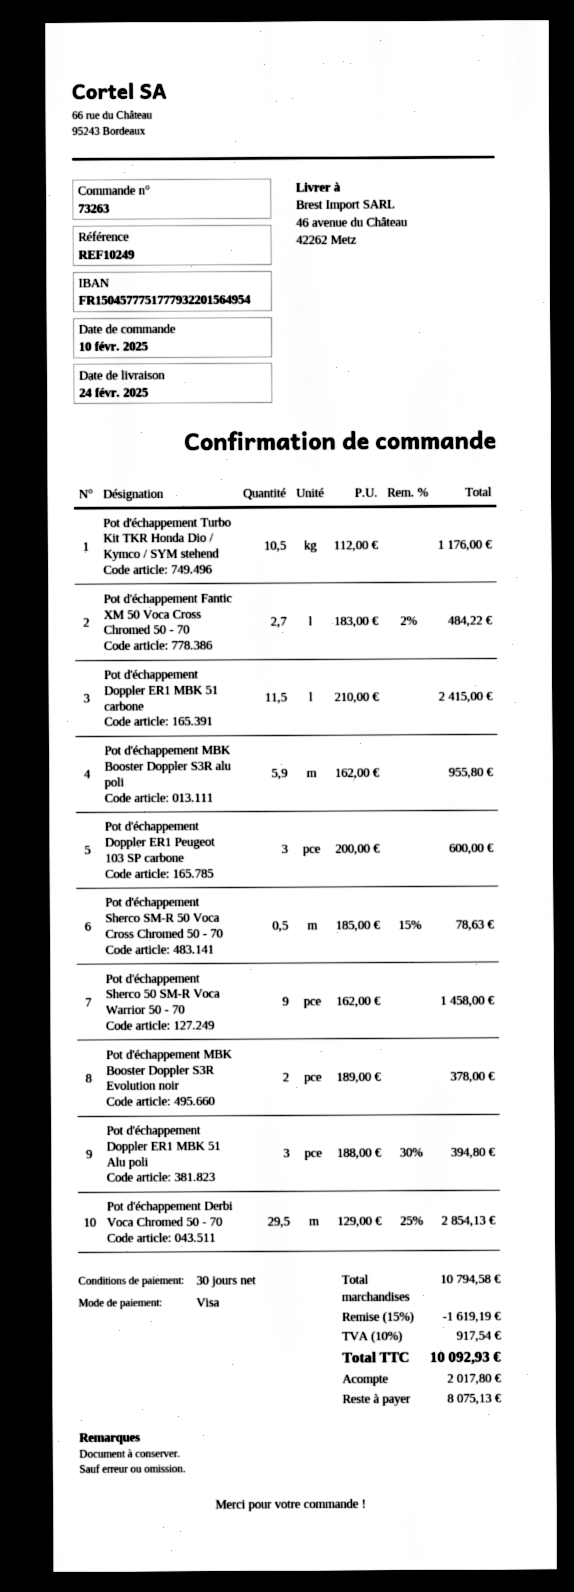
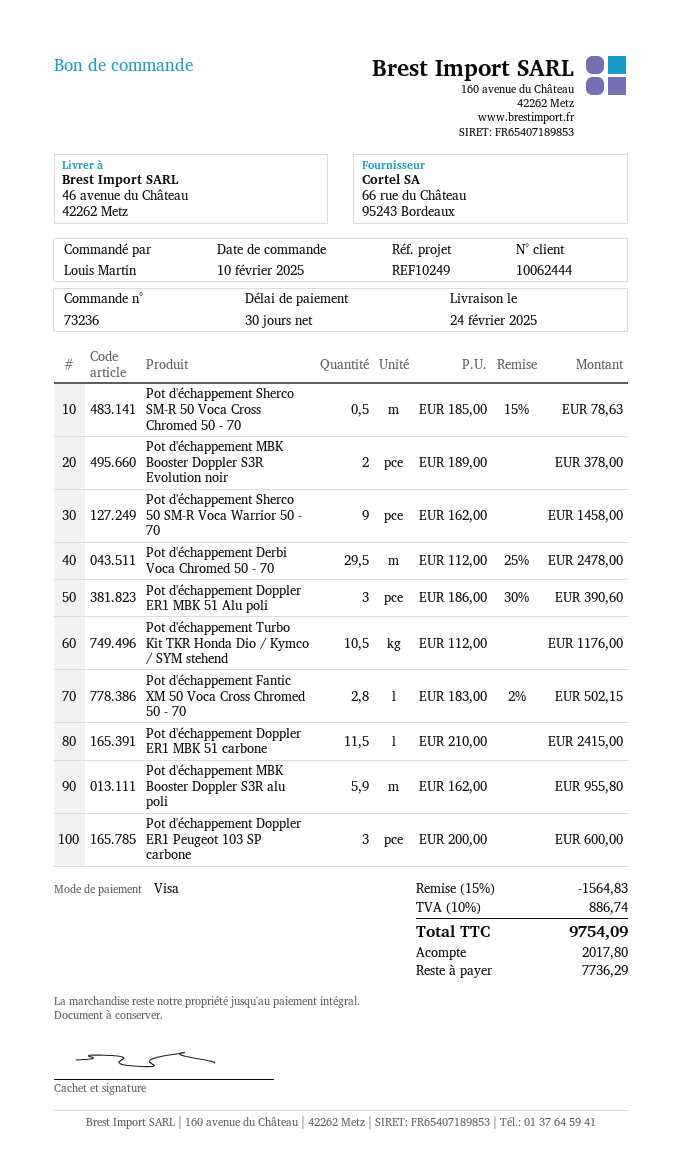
order number: 73263 -> 73236
Pot d'échappement Fantic XM 50 Voca Cross Chromed 50 - 70: 2.7 x 183.00 - 2% = 484.22 -> 2.8 x 183.00 - 2% = 502.15
Pot d'échappement Doppler ER1 MBK 51 Alu poli: 3 x 188.00 - 30% = 394.80 -> 3 x 186.00 - 30% = 390.60
Pot d'échappement Derbi Voca Chromed 50 - 70: 29.5 x 129.00 - 25% = 2854.13 -> 29.5 x 112.00 - 25% = 2478.00
discount: 15% = 1619.19 -> 15% = 1564.83
tax: 10% = 917.54 -> 10% = 886.74
total: 10092.93 -> 9754.09
balance: 8075.13 -> 7736.29

